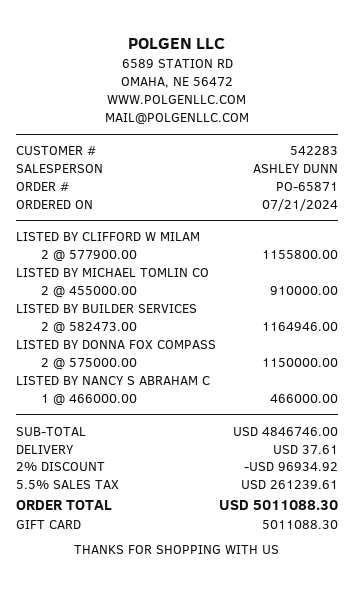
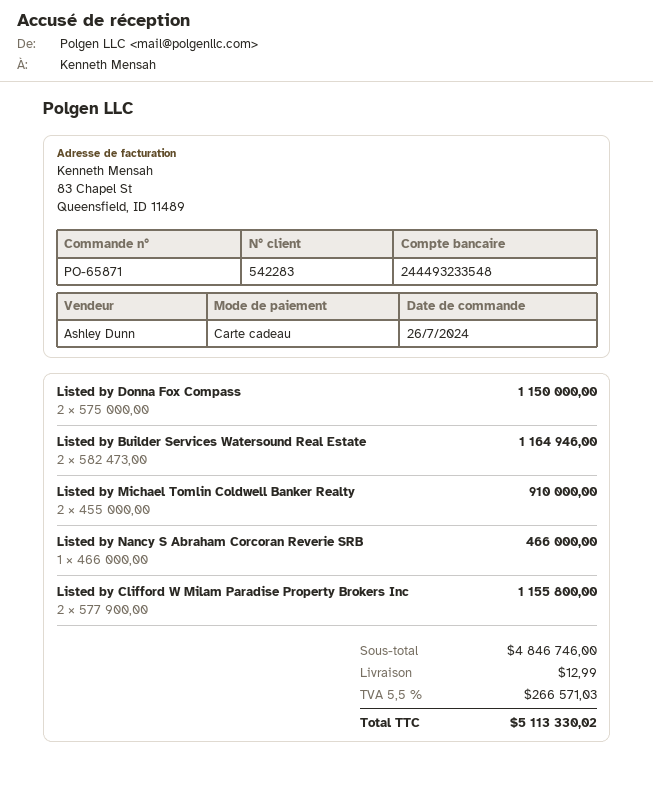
order date: 2024-07-21 -> 2024-07-26
discount: 2% = 96934.92 -> none
shipping: 37.61 -> 12.99
tax: 5.5% = 261239.61 -> 5.5% = 266571.03
total: 5011088.30 -> 5113330.02

